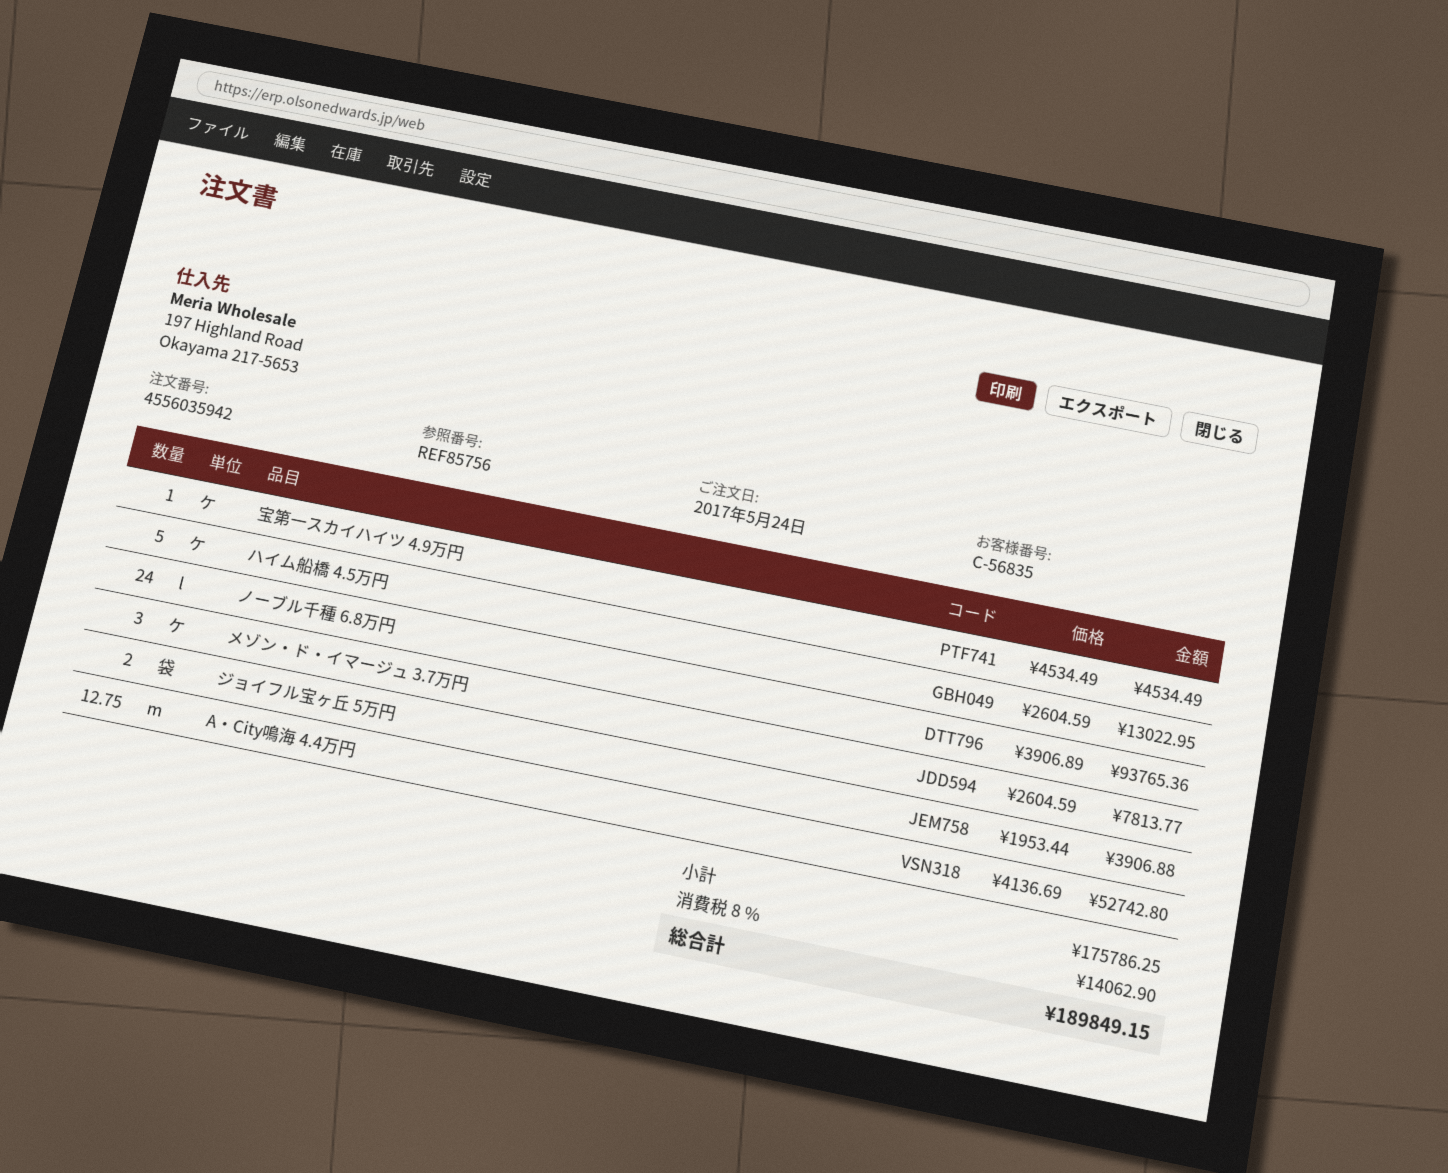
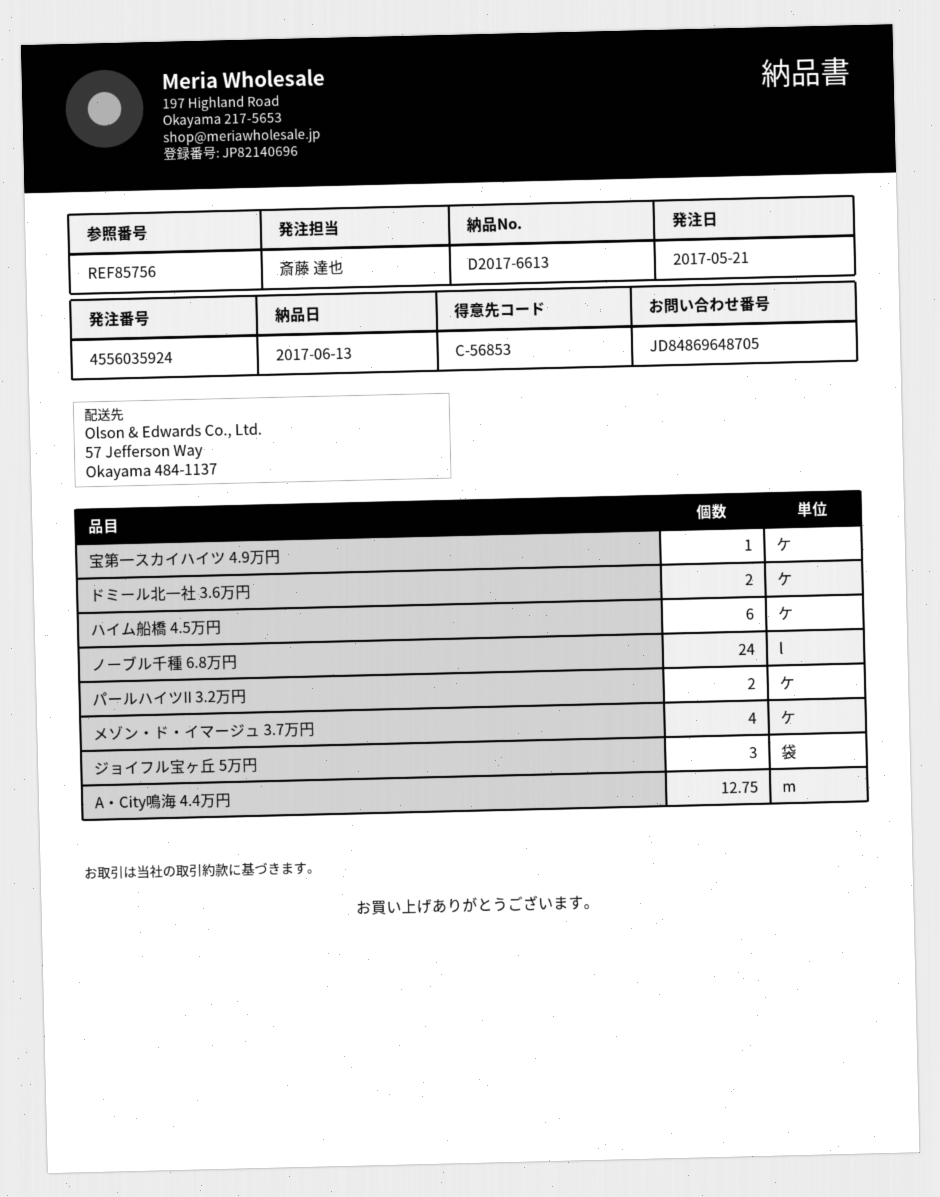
order number: 4556035942 -> 4556035924
order date: 2017-05-24 -> 2017-05-21
customer number: C-56835 -> C-56853
ハイム船橋 4.5万円: 5 -> 6
メゾン・ド・イマージュ 3.7万円: 3 -> 4
ジョイフル宝ヶ丘 5万円: 2 -> 3
ドミール北一社 3.6万円: none -> 2
パールハイツII 3.2万円: none -> 2

